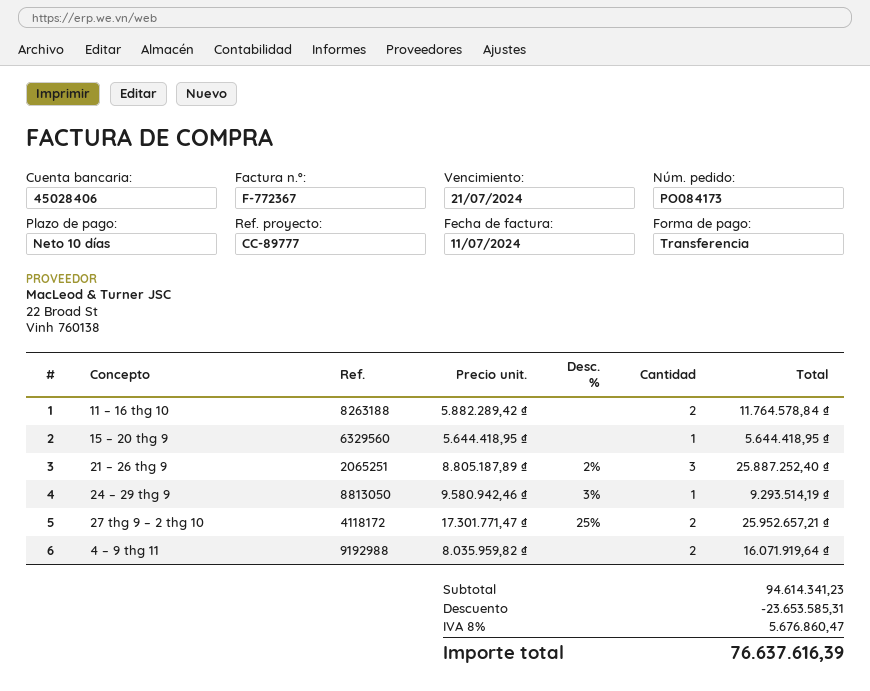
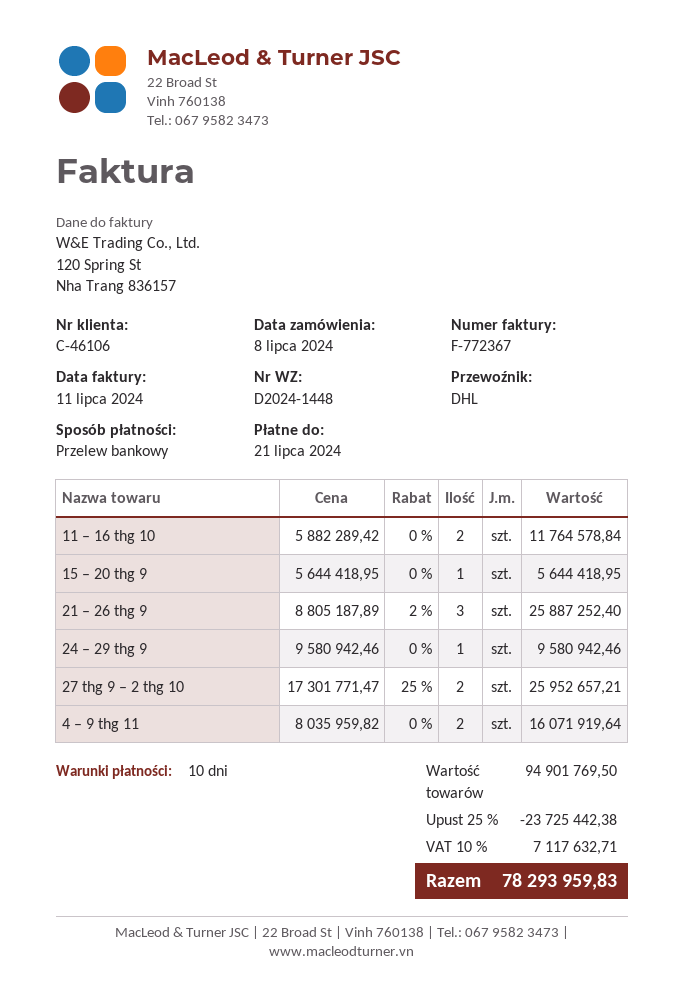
24 – 29 thg 9: 1 x 9580942.46 - 3% = 9293514.19 -> 1 x 9580942.46 = 9580942.46
subtotal: 94614341.23 -> 94901769.50
discount: 23653585.31 -> 23725442.38
tax: 8% = 5676860.47 -> 10% = 7117632.71
total: 76637616.39 -> 78293959.83

